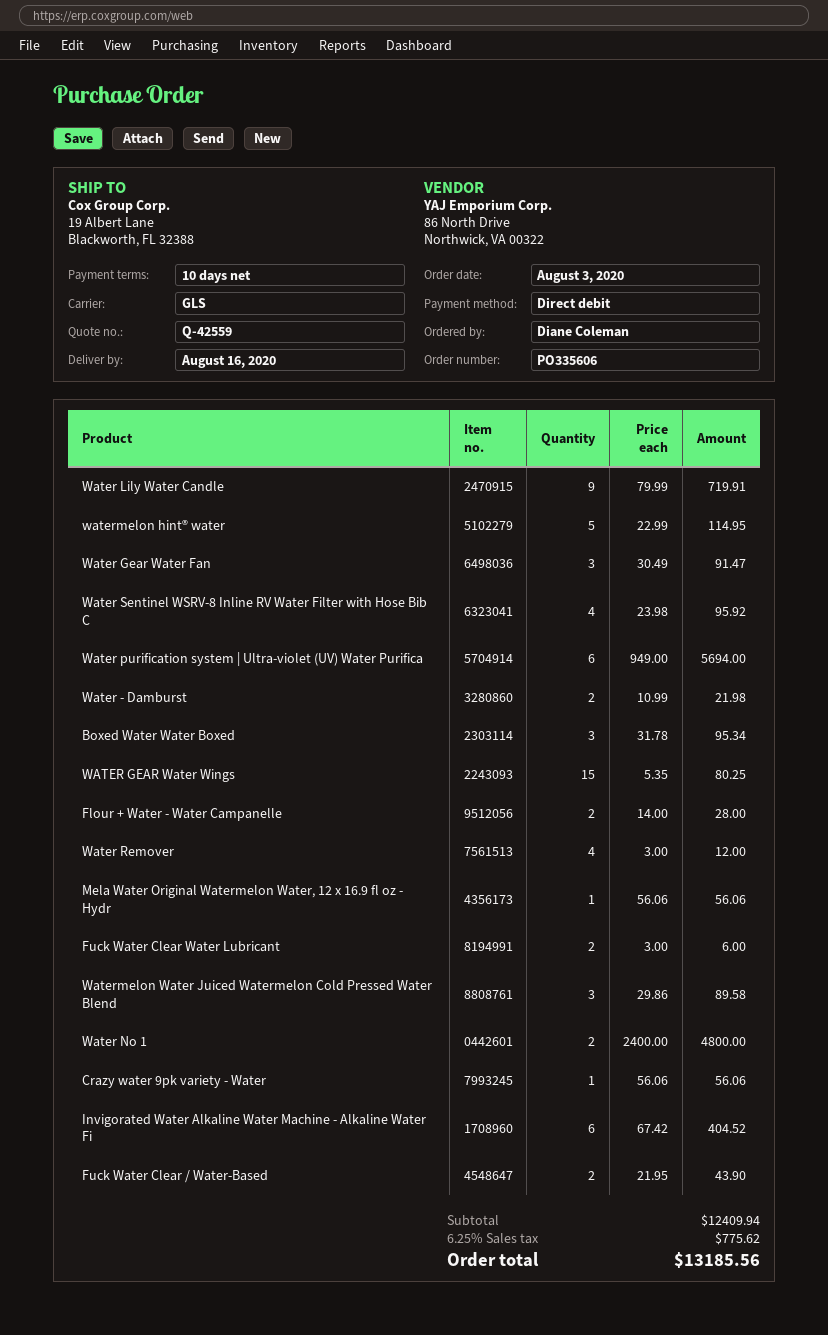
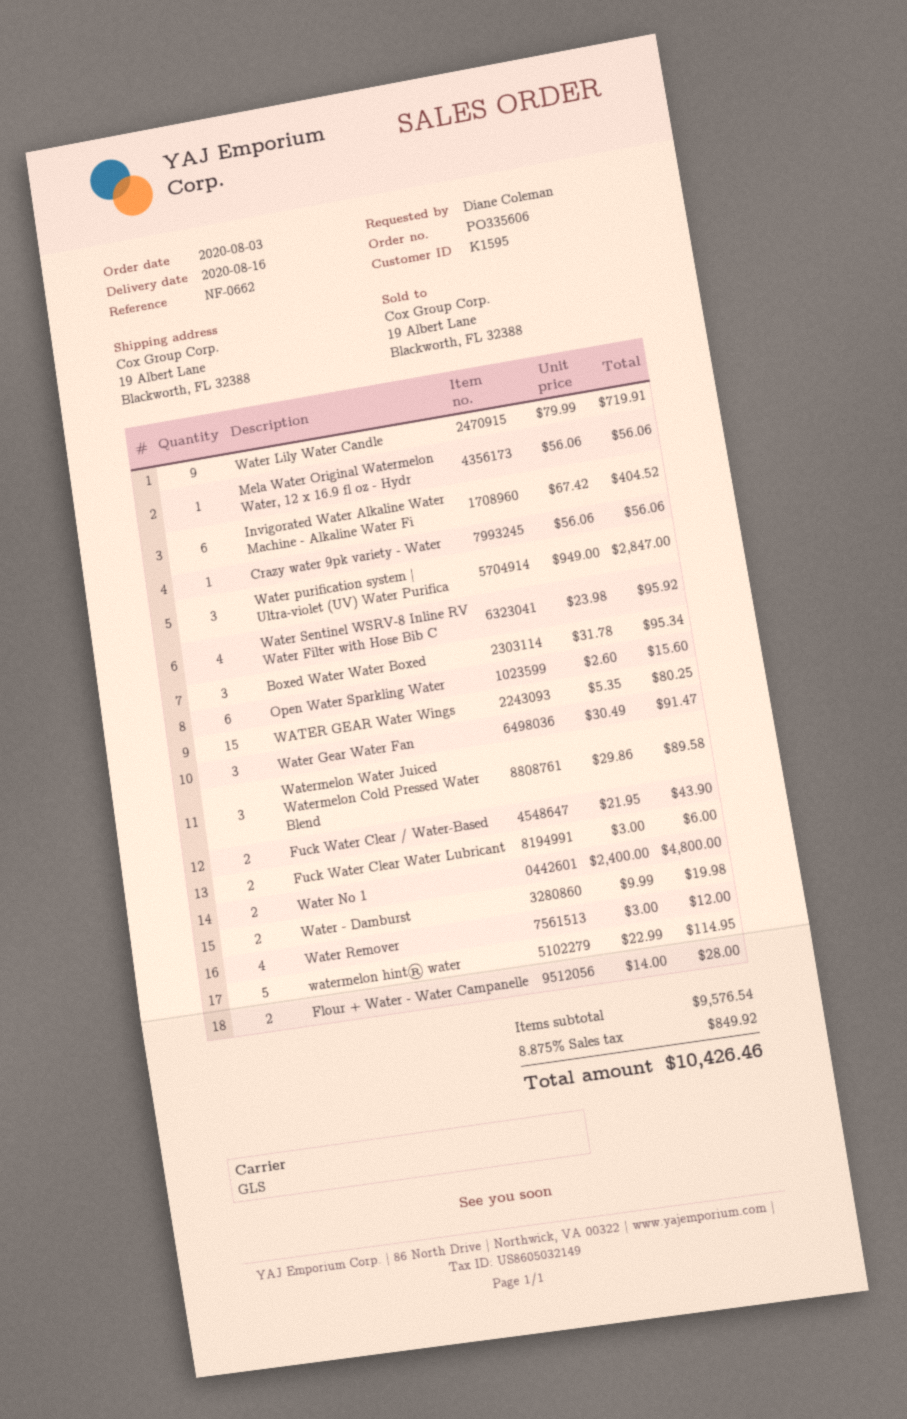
Water purification system | Ultra-violet (UV) Water Purifica: 6 x 949.00 = 5694.00 -> 3 x 949.00 = 2847.00
Water - Damburst: 2 x 10.99 = 21.98 -> 2 x 9.99 = 19.98
Open Water Sparkling Water: none -> 6 x 2.60 = 15.60
subtotal: 12409.94 -> 9576.54
tax: 6.25% = 775.62 -> 8.875% = 849.92
total: 13185.56 -> 10426.46

